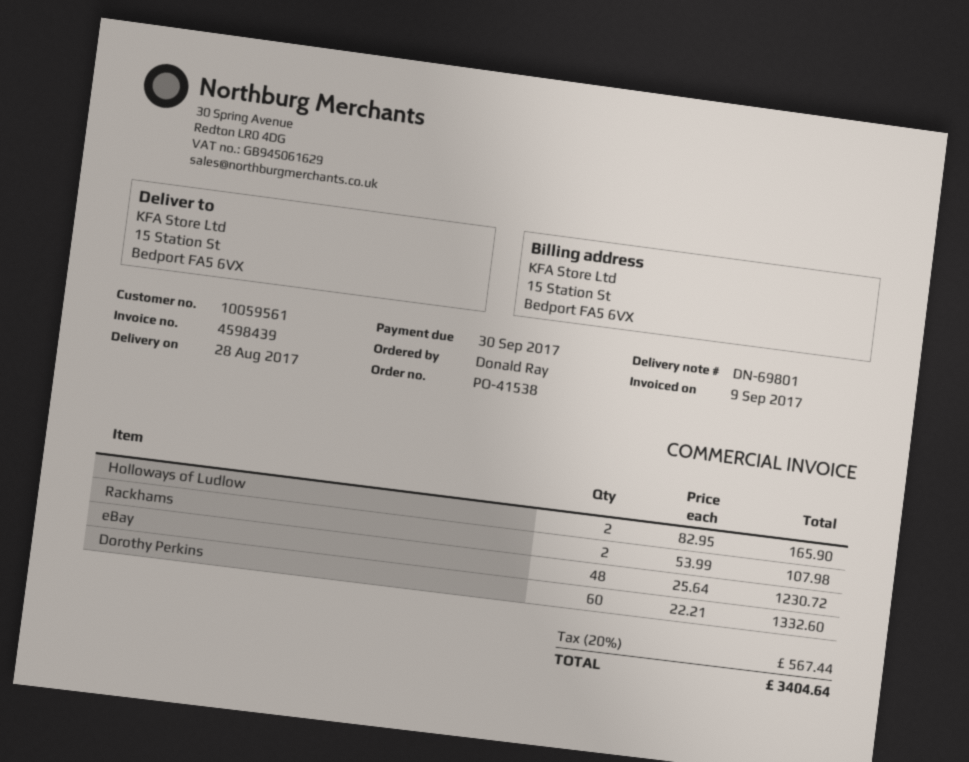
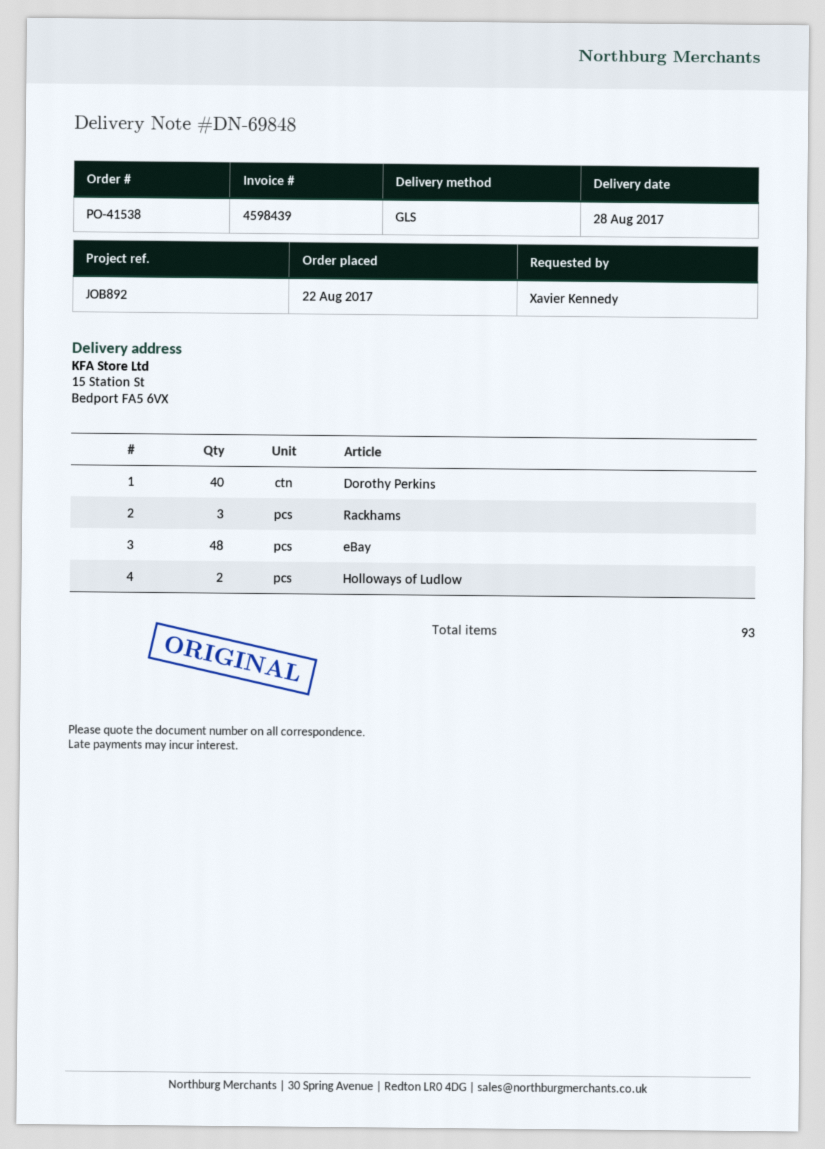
delivery note number: DN-69801 -> DN-69848
ordered by: Donald Ray -> Xavier Kennedy
Rackhams: 2 -> 3
Dorothy Perkins: 60 -> 40

